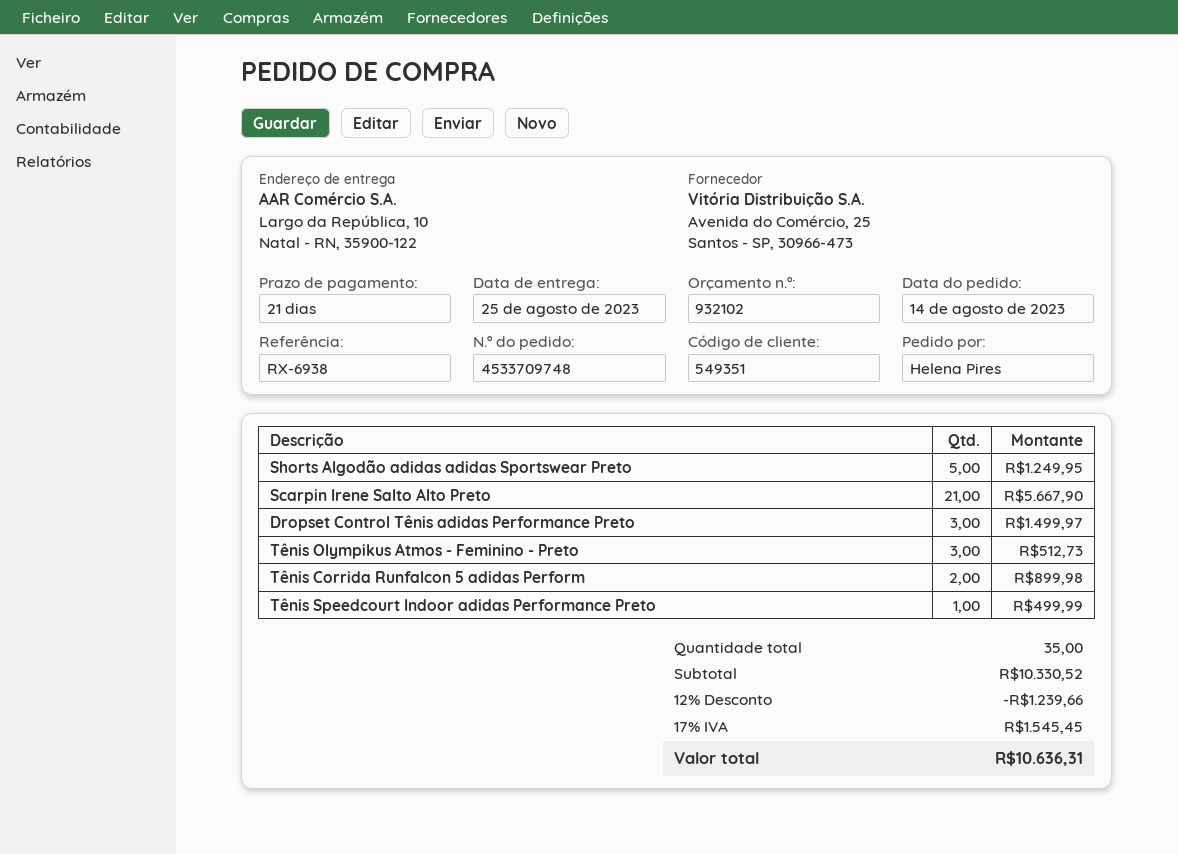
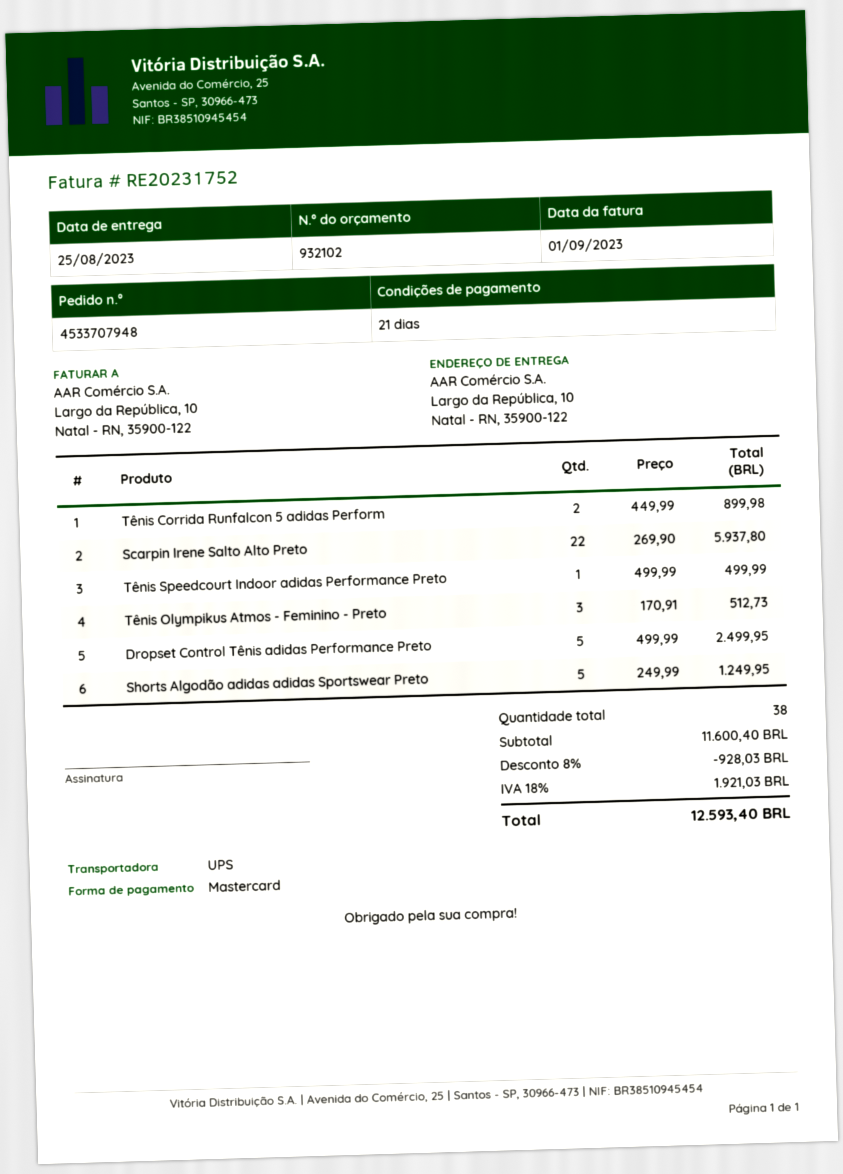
order number: 4533709748 -> 4533707948
Scarpin Irene Salto Alto Preto: 21 for 5667.90 -> 22 for 5937.80
Dropset Control Tênis adidas Performance Preto: 3 for 1499.97 -> 5 for 2499.95
total quantity: 35 -> 38
subtotal: 10330.52 -> 11600.40
discount: 12% = 1239.66 -> 8% = 928.03
tax: 17% = 1545.45 -> 18% = 1921.03
total: 10636.31 -> 12593.40

